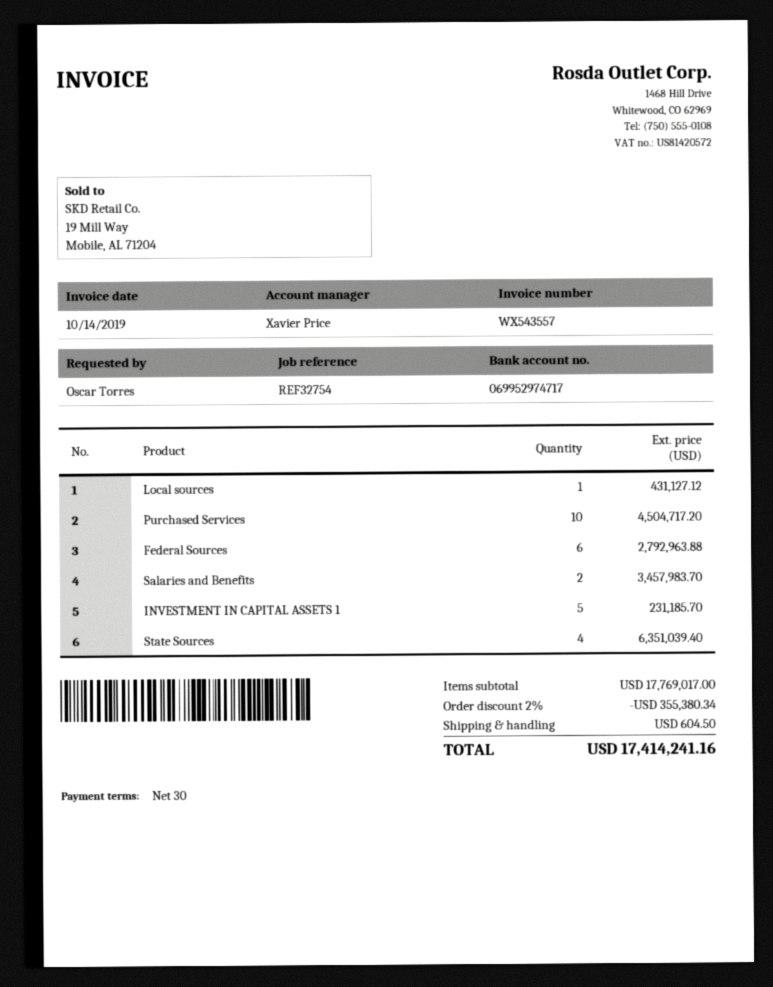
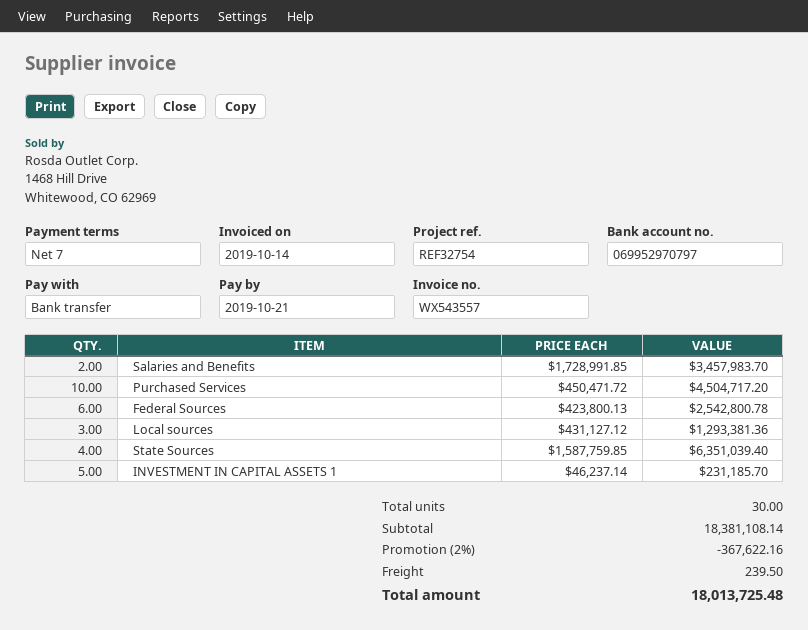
payment terms: 30 days -> 7 days
bank account: 069952974717 -> 069952970797
Local sources: 1 for 431127.12 -> 3 for 1293381.36
Federal Sources: 6 for 2792963.88 -> 6 for 2542800.78
subtotal: 17769017.00 -> 18381108.14
discount: 2% = 355380.34 -> 2% = 367622.16
shipping: 604.50 -> 239.50
total: 17414241.16 -> 18013725.48

